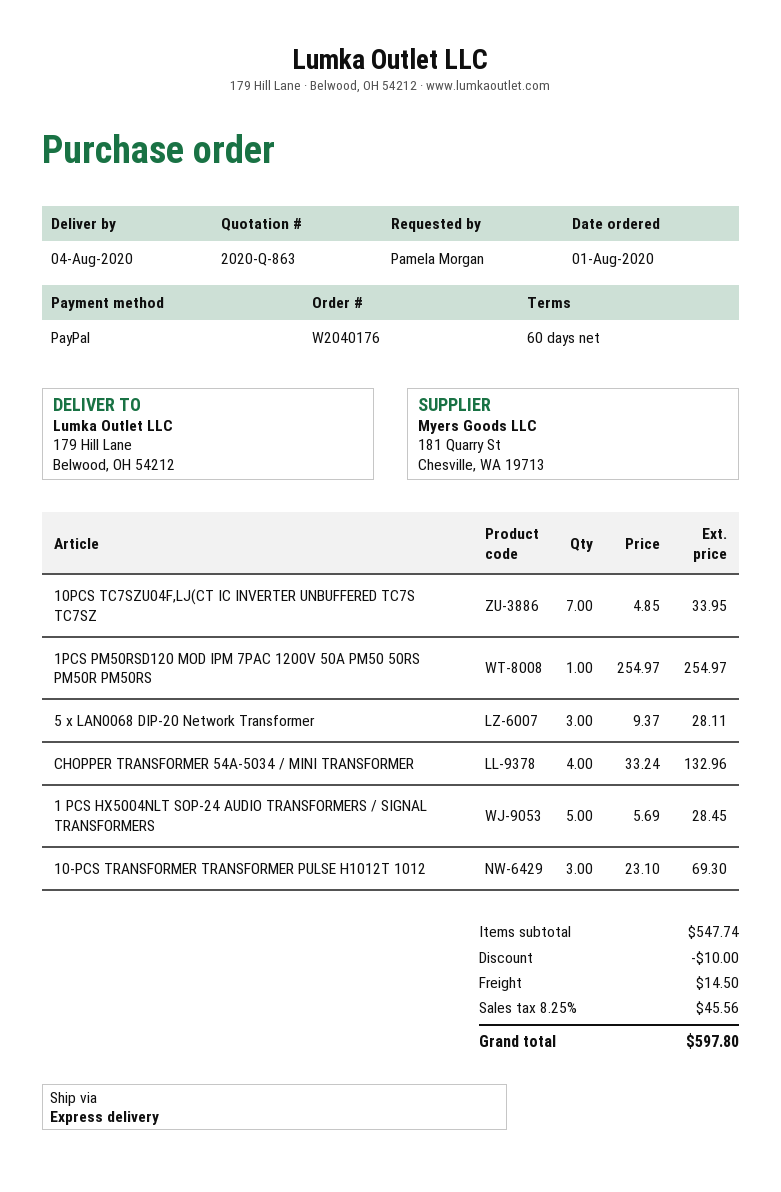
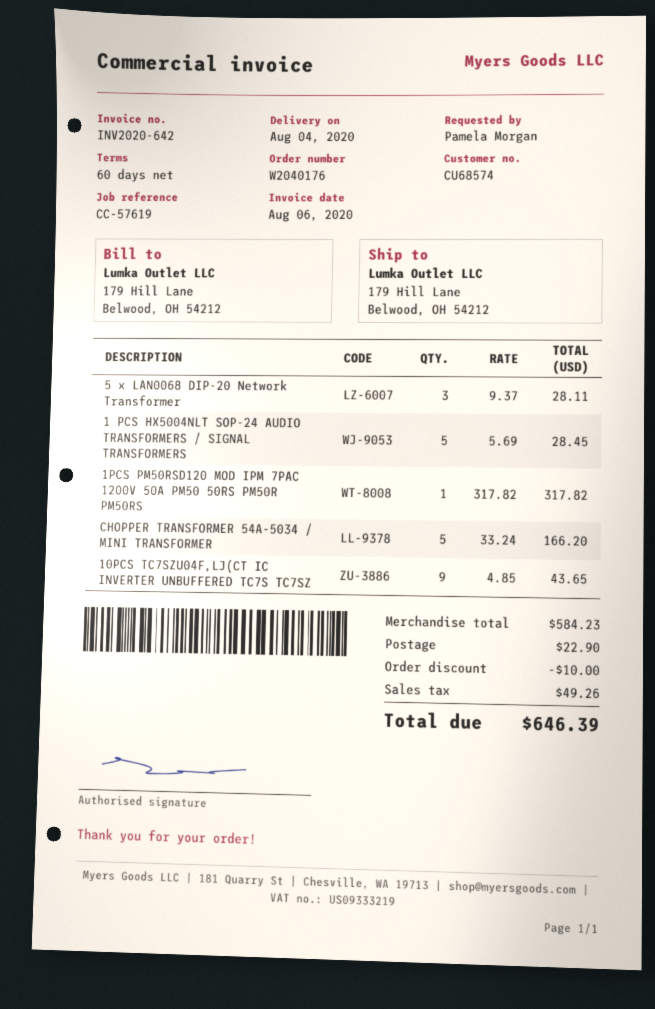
10PCS TC7SZU04F,LJ(CT IC INVERTER UNBUFFERED TC7S TC7SZ: 7 x 4.85 = 33.95 -> 9 x 4.85 = 43.65
1PCS PM50RSD120 MOD IPM 7PAC 1200V 50A PM50 50RS PM50R PM50RS: 1 x 254.97 = 254.97 -> 1 x 317.82 = 317.82
CHOPPER TRANSFORMER 54A-5034 / MINI TRANSFORMER: 4 x 33.24 = 132.96 -> 5 x 33.24 = 166.20
10-PCS TRANSFORMER TRANSFORMER PULSE H1012T 1012: 3 x 23.10 = 69.30 -> none
subtotal: 547.74 -> 584.23
shipping: 14.50 -> 22.90
tax: 45.56 -> 49.26
total: 597.80 -> 646.39

